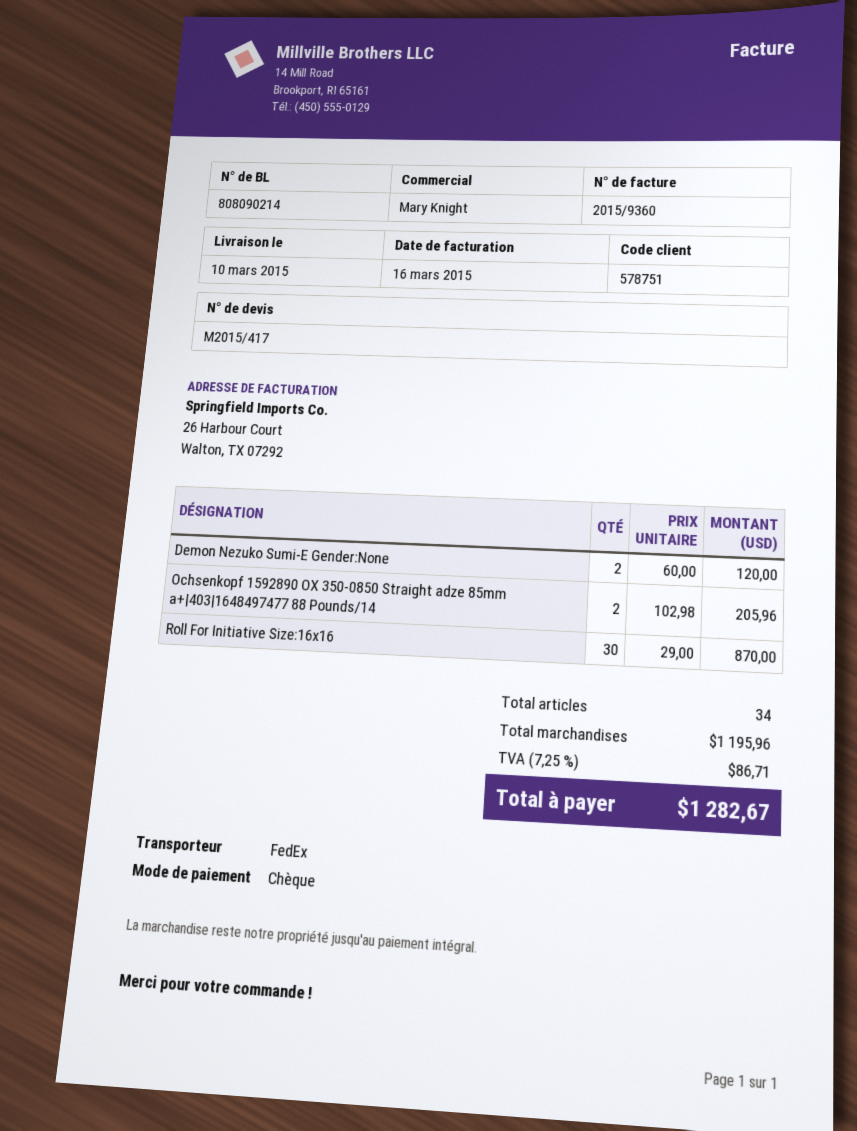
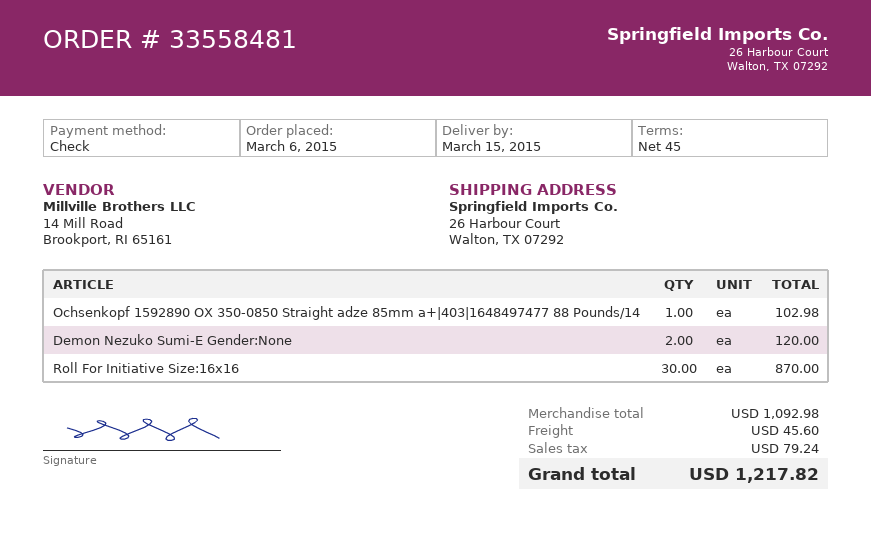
delivery date: 2015-03-10 -> 2015-03-15
Ochsenkopf 1592890 OX 350-0850 Straight adze 85mm a+|403|1648497477 88 Pounds/14: 2 for 205.96 -> 1 for 102.98
subtotal: 1195.96 -> 1092.98
shipping: none -> 45.60
tax: 86.71 -> 79.24
total: 1282.67 -> 1217.82

